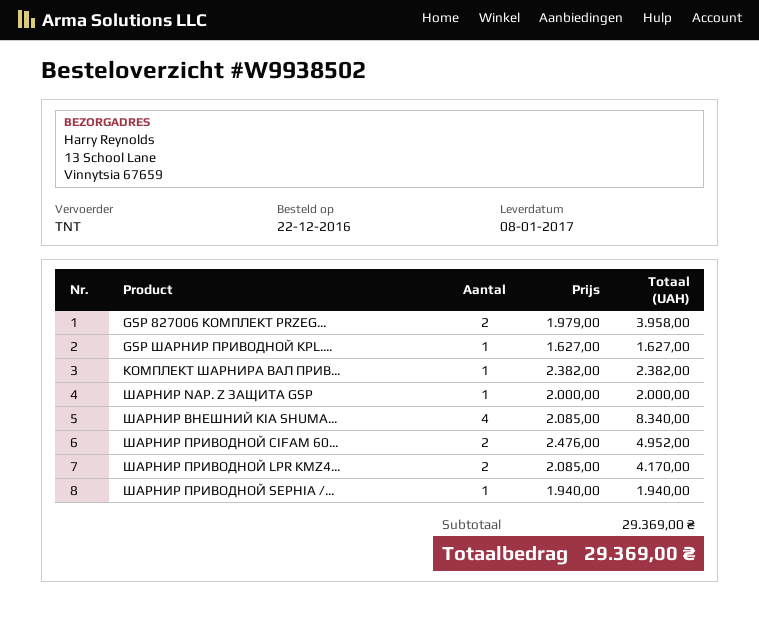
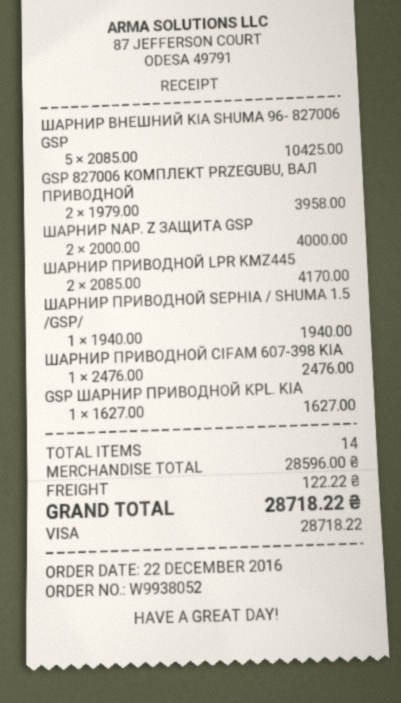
order number: W9938502 -> W9938052
КОМПЛЕКТ ШАРНИРА ВАЛ ПРИВ...: 1 x 2382.00 = 2382.00 -> none
ШАРНИР NAP. Z ЗАЩИТА GSP: 1 x 2000.00 = 2000.00 -> 2 x 2000.00 = 4000.00
ШАРНИР ВНЕШНИЙ KIA SHUMA...: 4 x 2085.00 = 8340.00 -> 5 x 2085.00 = 10425.00
ШАРНИР ПРИВОДНОЙ CIFAM 60...: 2 x 2476.00 = 4952.00 -> 1 x 2476.00 = 2476.00
subtotal: 29369.00 -> 28596.00
shipping: none -> 122.22
total: 29369.00 -> 28718.22

